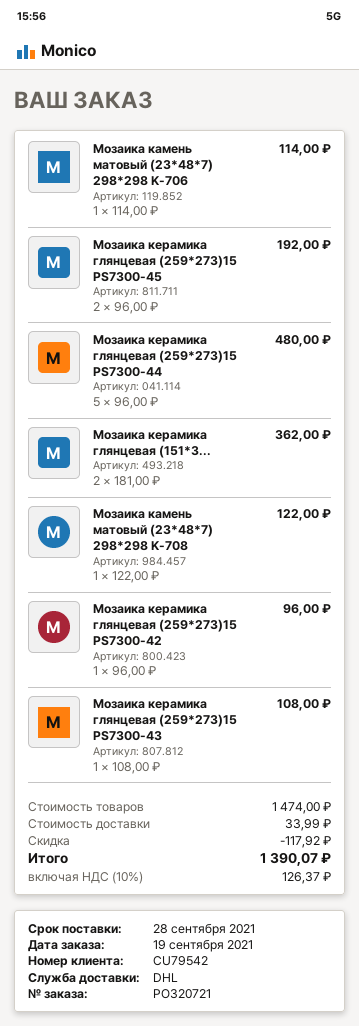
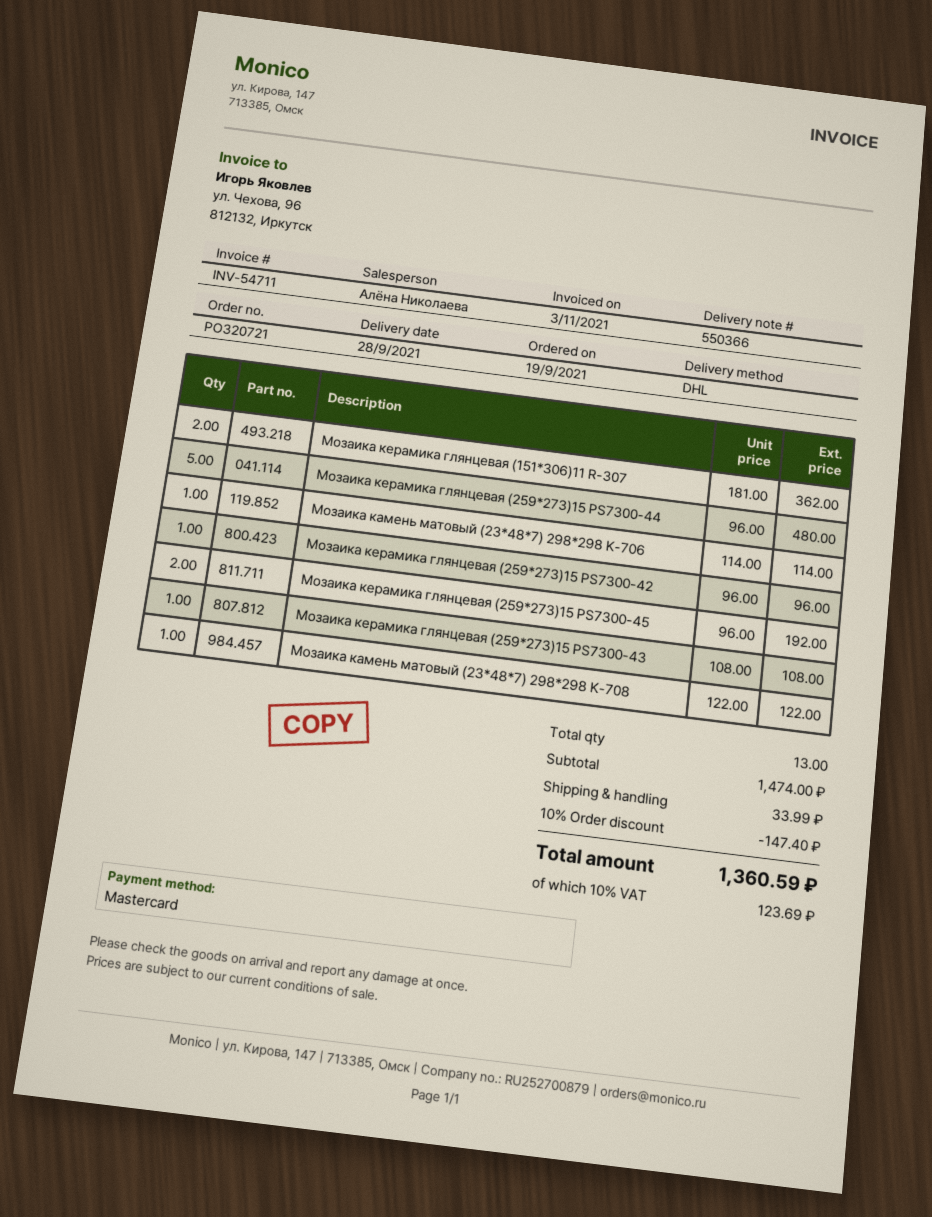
discount: 117.92 -> 147.40
tax: 10% = 126.37 -> 10% = 123.69
total: 1390.07 -> 1360.59

